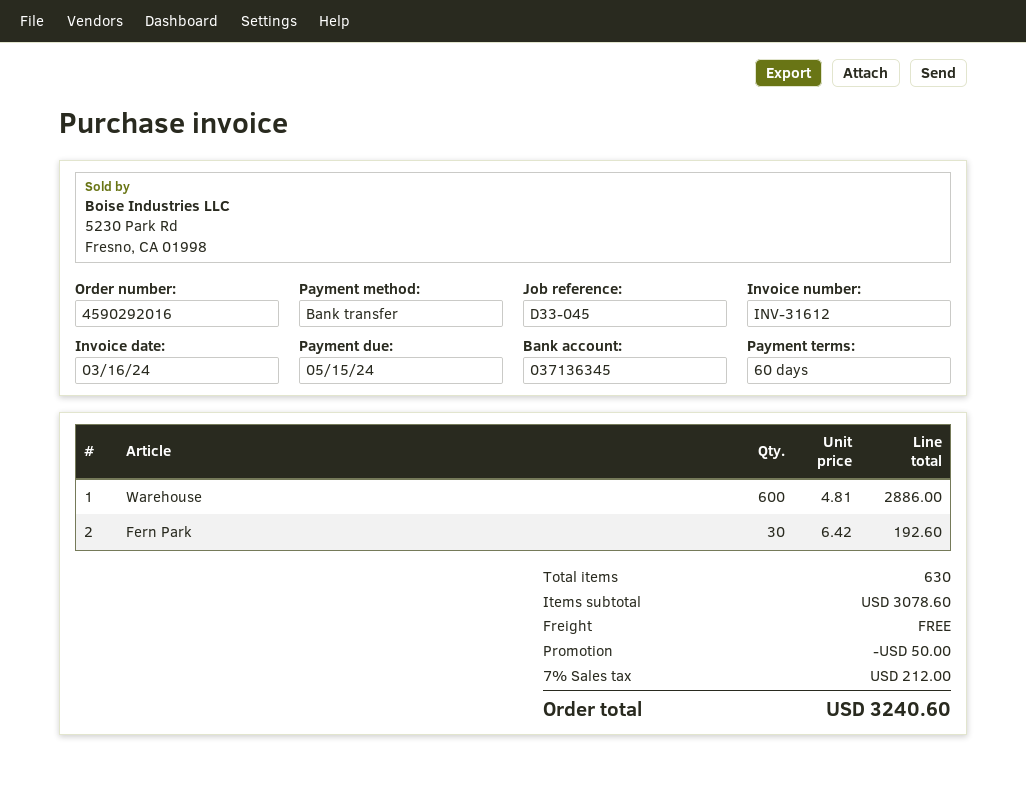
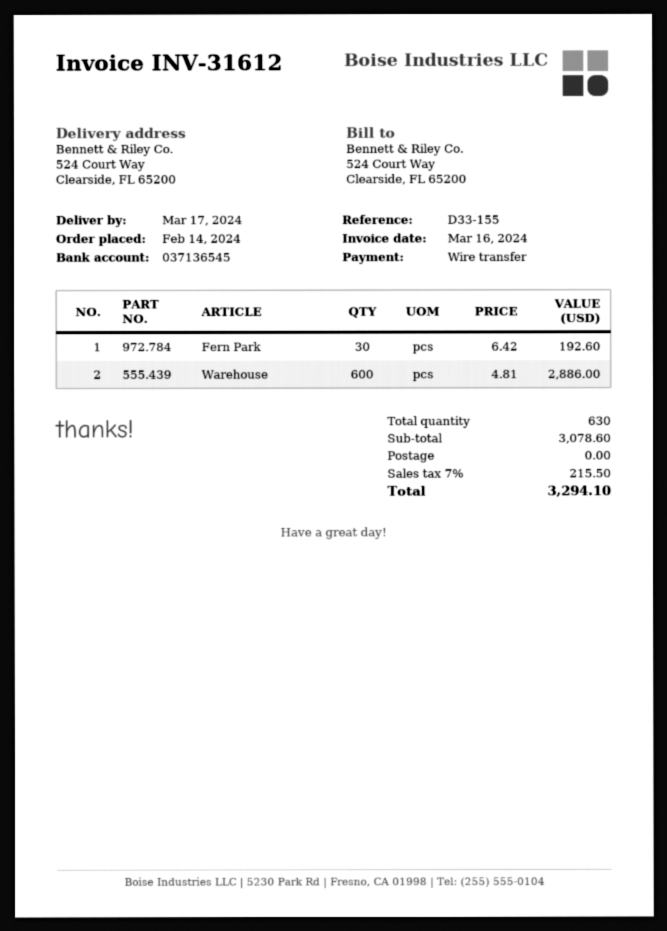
reference: D33-045 -> D33-155
bank account: 037136345 -> 037136545
discount: 50.00 -> none
tax: 7% = 212.00 -> 7% = 215.50
total: 3240.60 -> 3294.10

